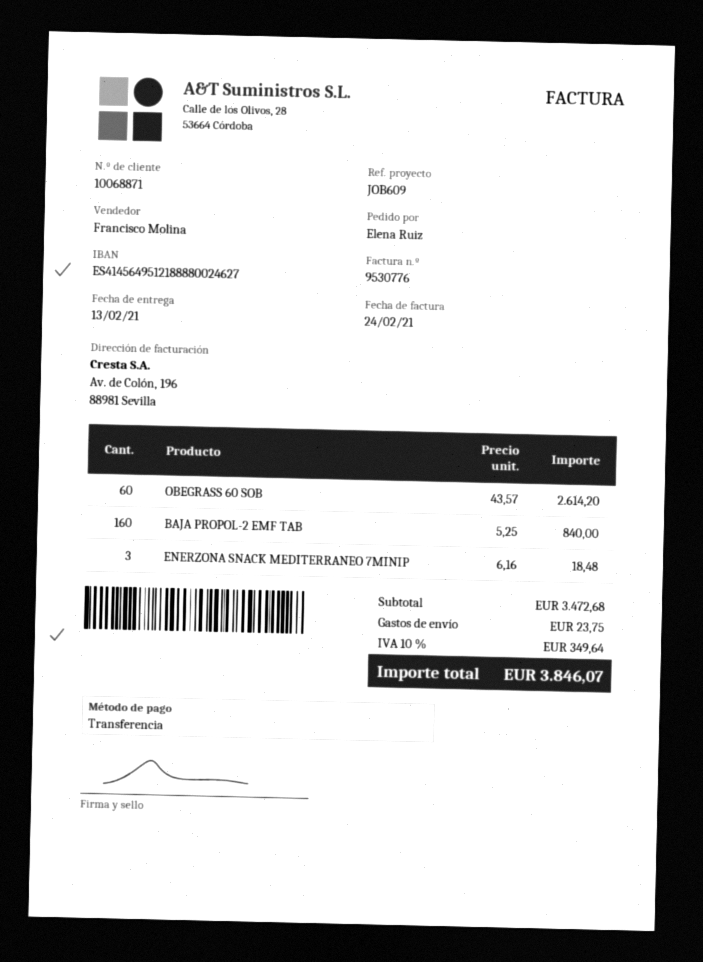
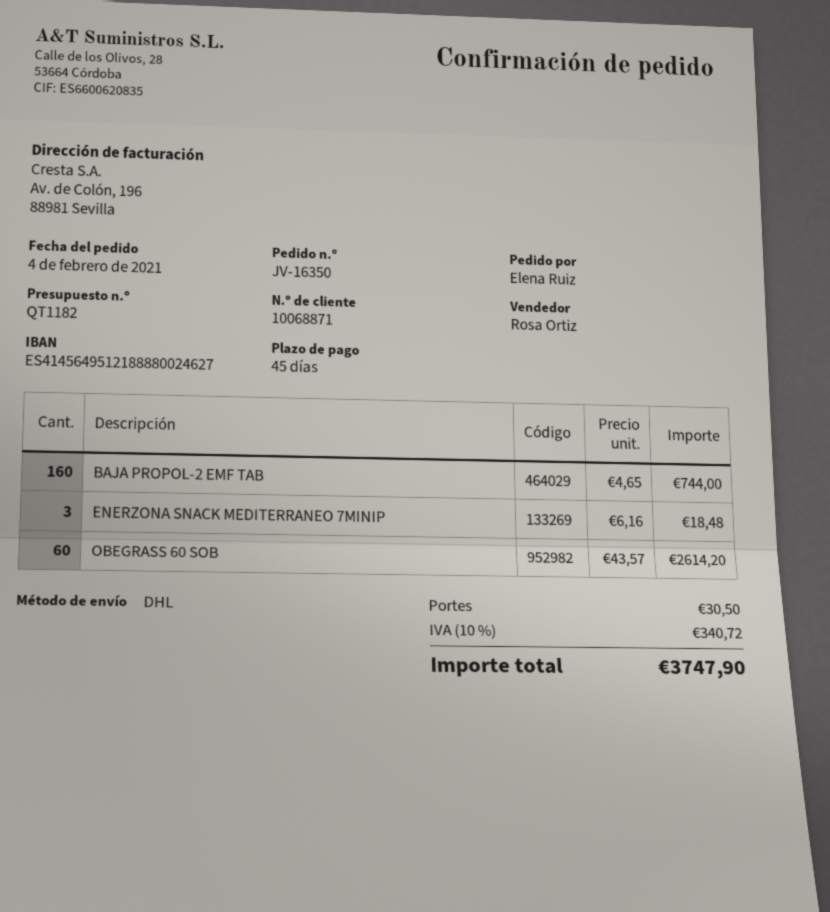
sales rep: Francisco Molina -> Rosa Ortiz
BAJA PROPOL-2 EMF TAB: 160 x 5.25 = 840.00 -> 160 x 4.65 = 744.00
shipping: 23.75 -> 30.50
tax: 10% = 349.64 -> 10% = 340.72
total: 3846.07 -> 3747.90

